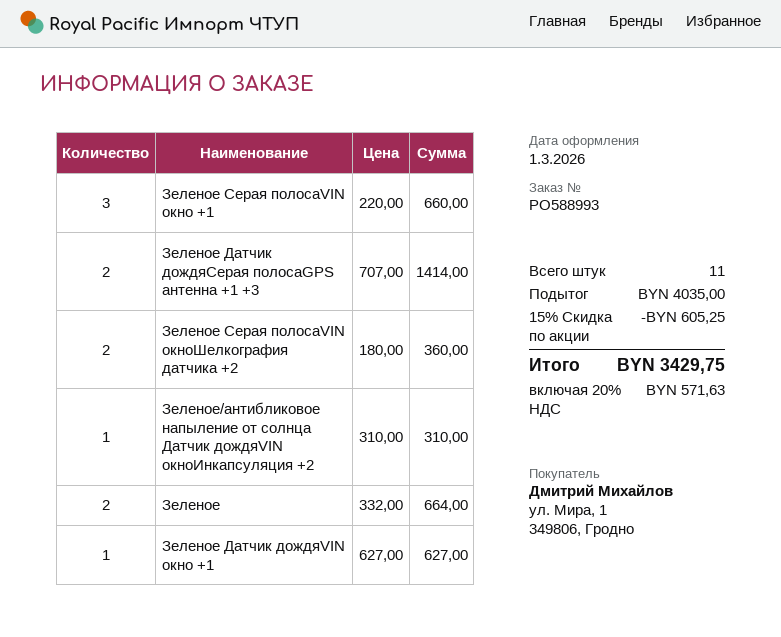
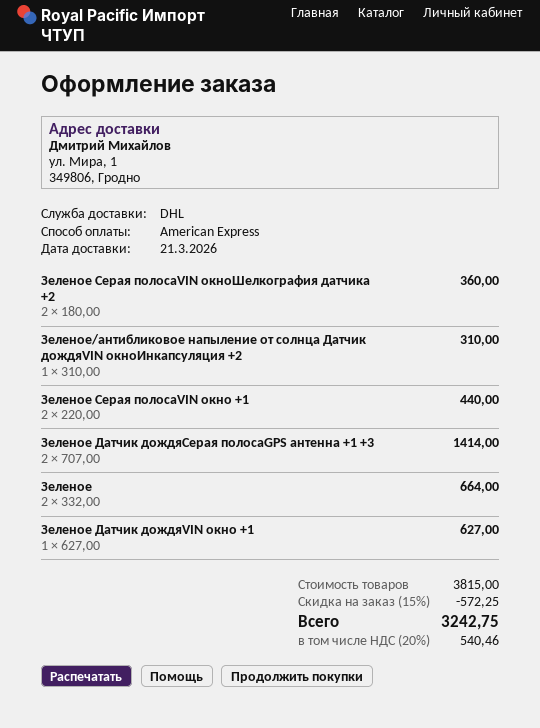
Зеленое Серая полосаVIN окно +1: 3 x 220.00 = 660.00 -> 2 x 220.00 = 440.00
subtotal: 4035.00 -> 3815.00
discount: 15% = 605.25 -> 15% = 572.25
tax: 20% = 571.63 -> 20% = 540.46
total: 3429.75 -> 3242.75

